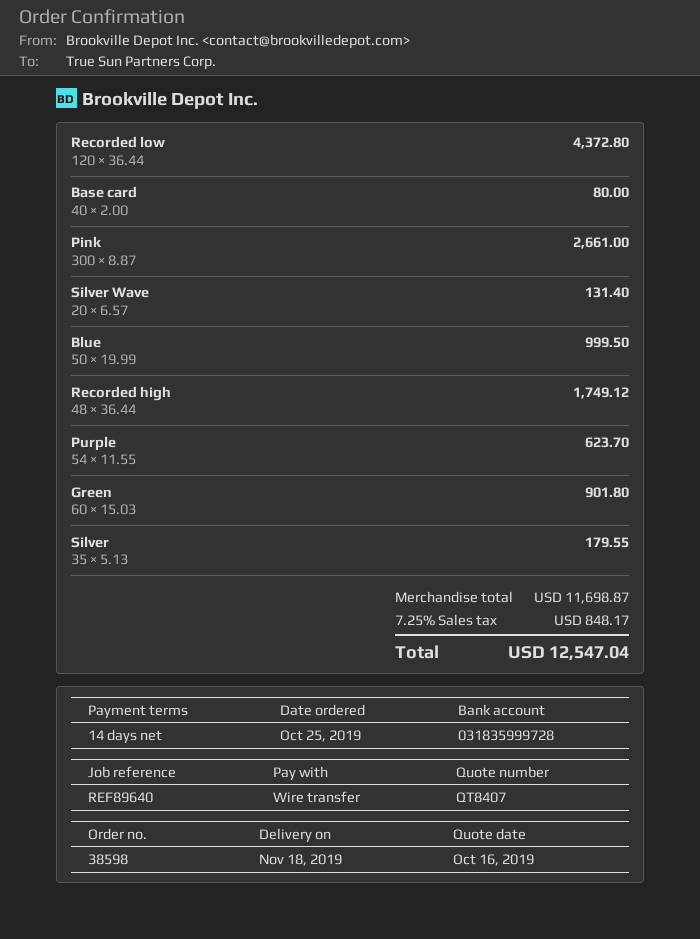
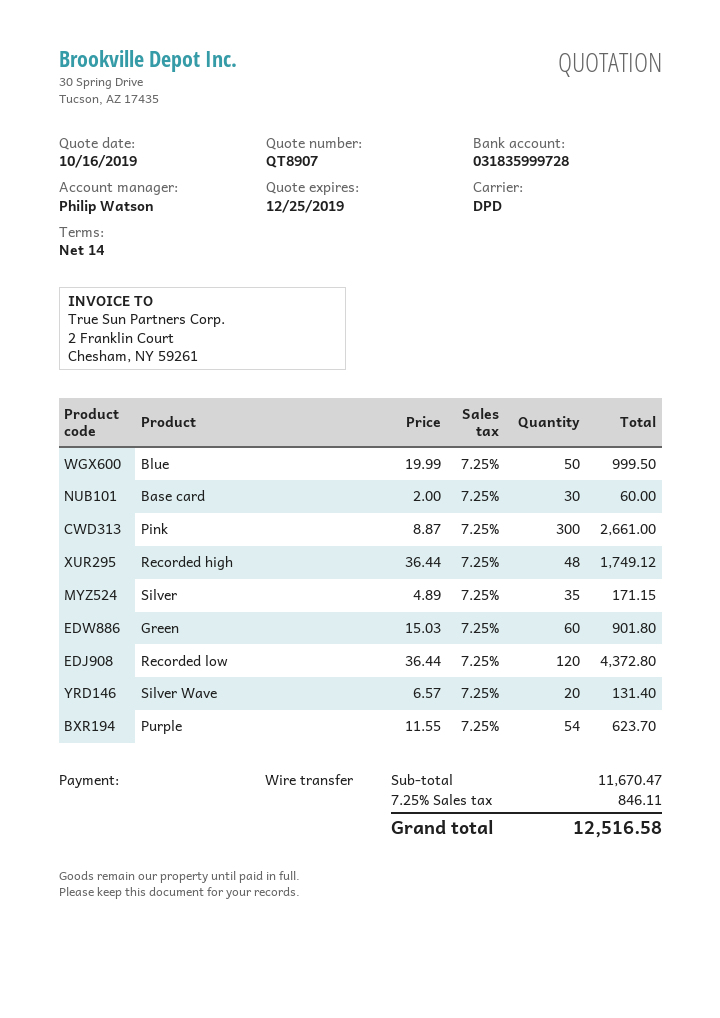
quote number: QT8407 -> QT8907
Base card: 40 x 2.00 = 80.00 -> 30 x 2.00 = 60.00
Silver: 35 x 5.13 = 179.55 -> 35 x 4.89 = 171.15
subtotal: 11698.87 -> 11670.47
tax: 7.25% = 848.17 -> 7.25% = 846.11
total: 12547.04 -> 12516.58

